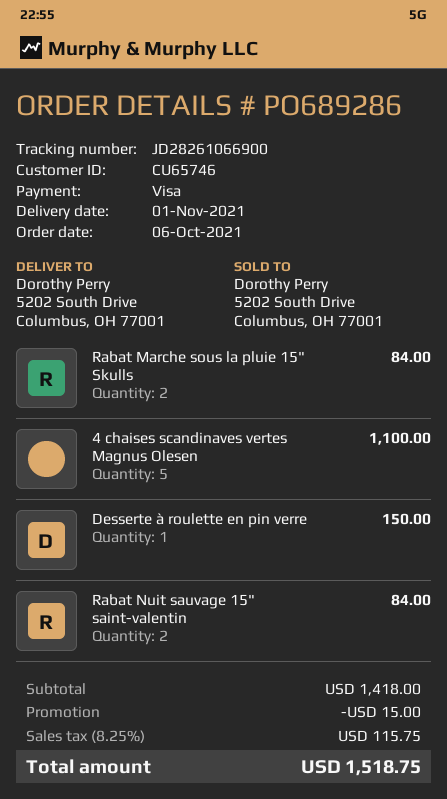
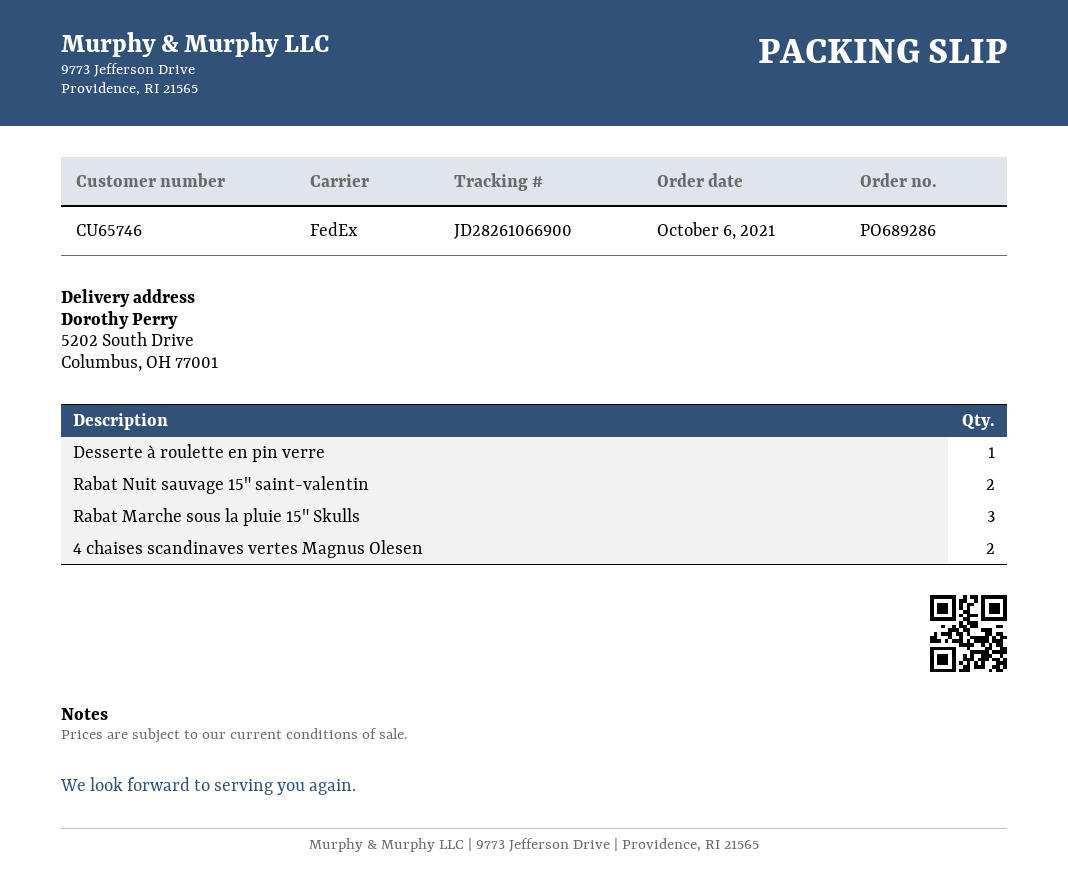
Rabat Marche sous la pluie 15" Skulls: 2 -> 3
4 chaises scandinaves vertes Magnus Olesen: 5 -> 2

